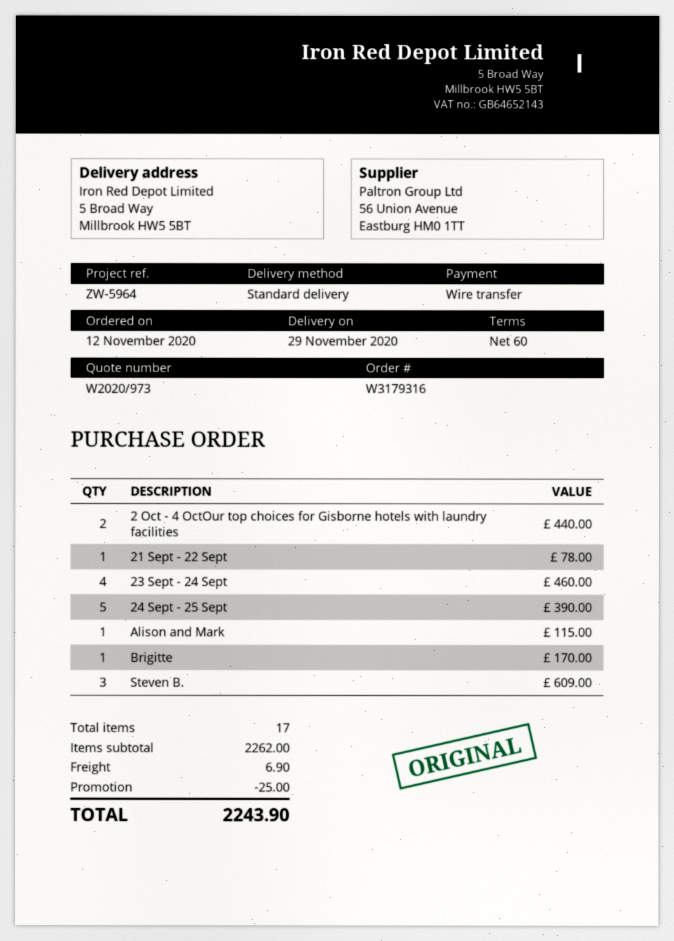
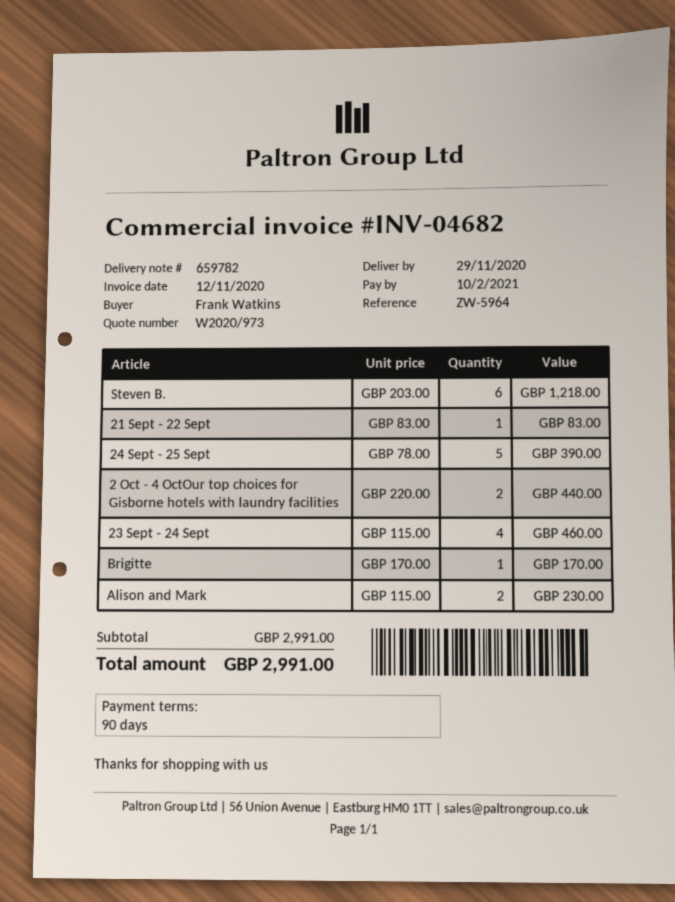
payment terms: 60 days -> 90 days
21 Sept - 22 Sept: 1 for 78.00 -> 1 for 83.00
Alison and Mark: 1 for 115.00 -> 2 for 230.00
Steven B.: 3 for 609.00 -> 6 for 1218.00
subtotal: 2262.00 -> 2991.00
discount: 25.00 -> none
shipping: 6.90 -> none
total: 2243.90 -> 2991.00

